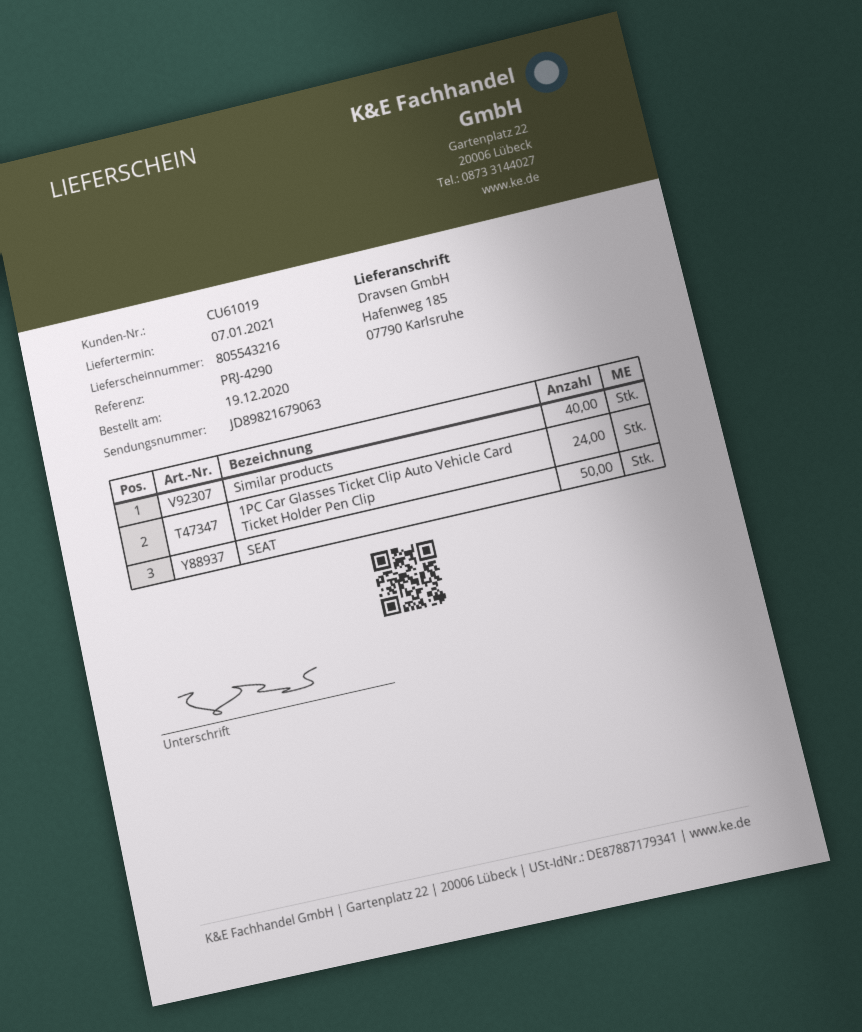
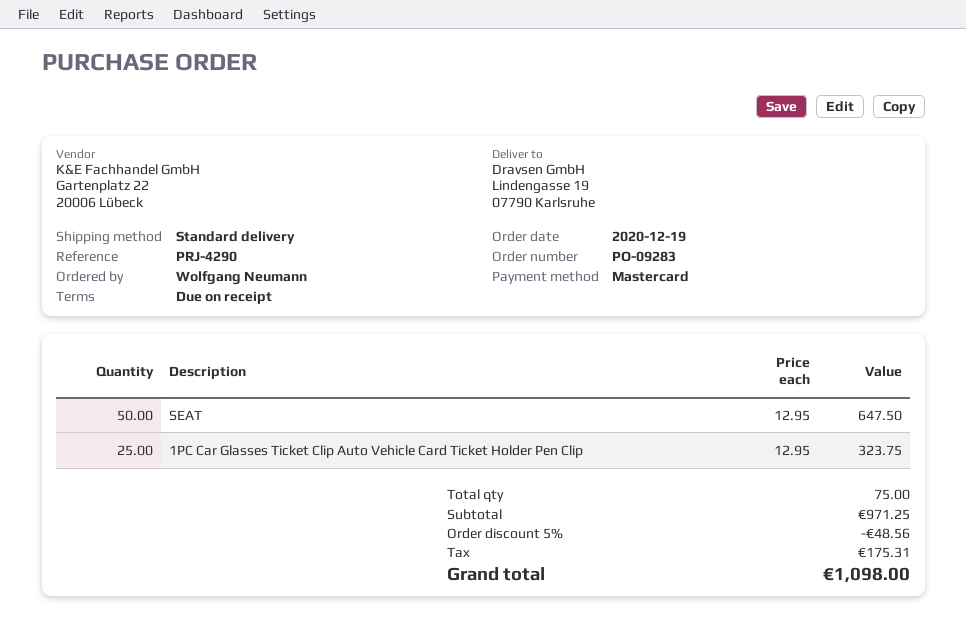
ship to: Hafenweg 185, 07790 Karlsruhe -> Lindengasse 19, 07790 Karlsruhe
Similar products: 40 -> none
1PC Car Glasses Ticket Clip Auto Vehicle Card Ticket Holder Pen Clip: 24 -> 25

